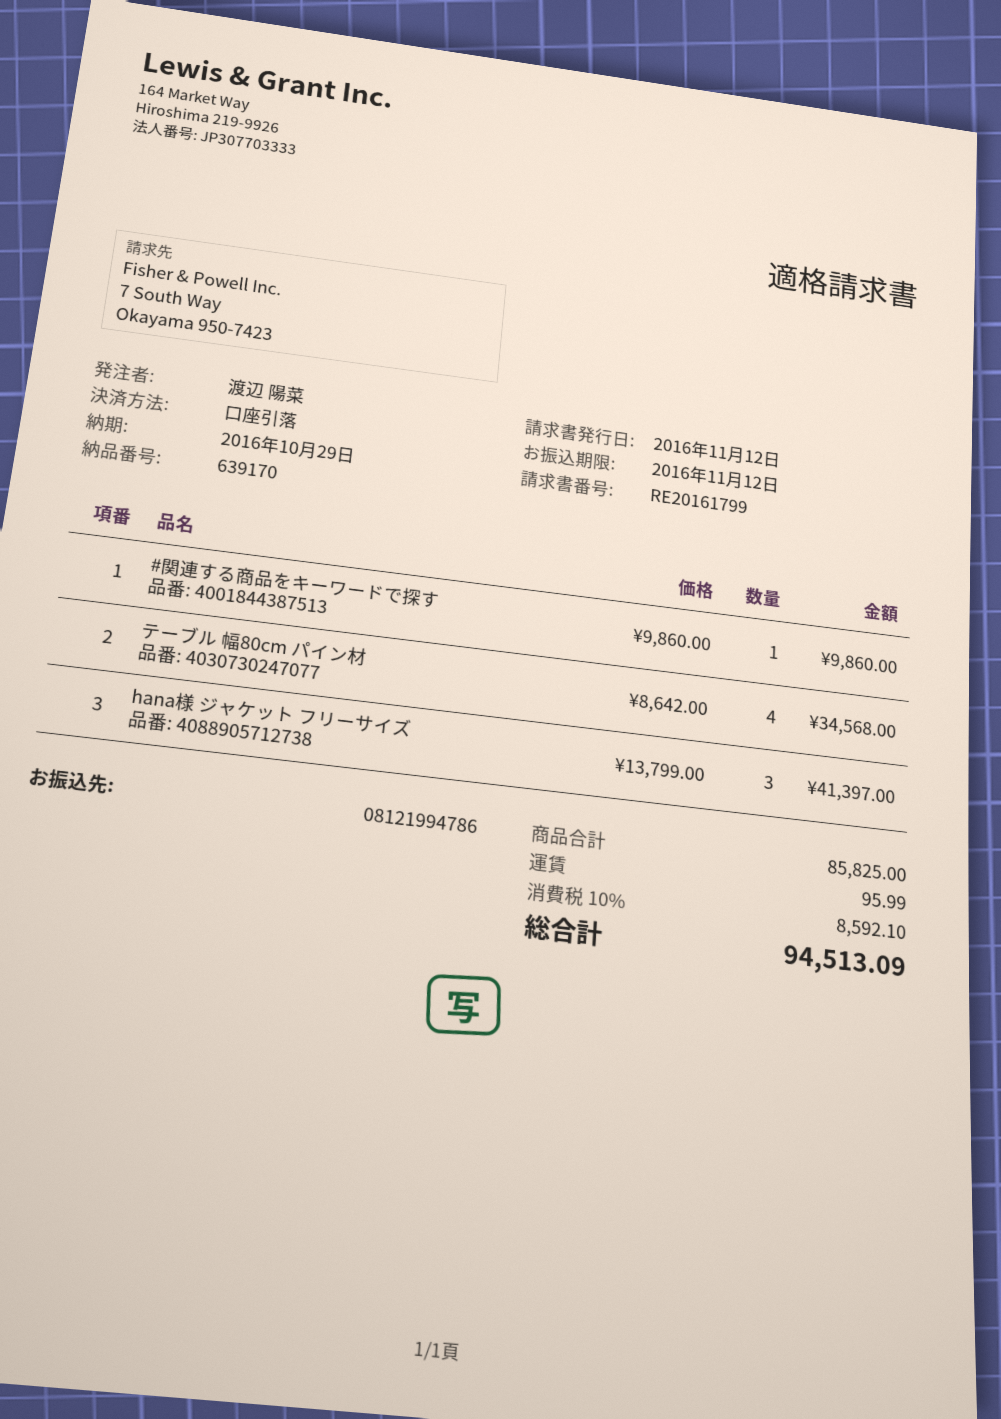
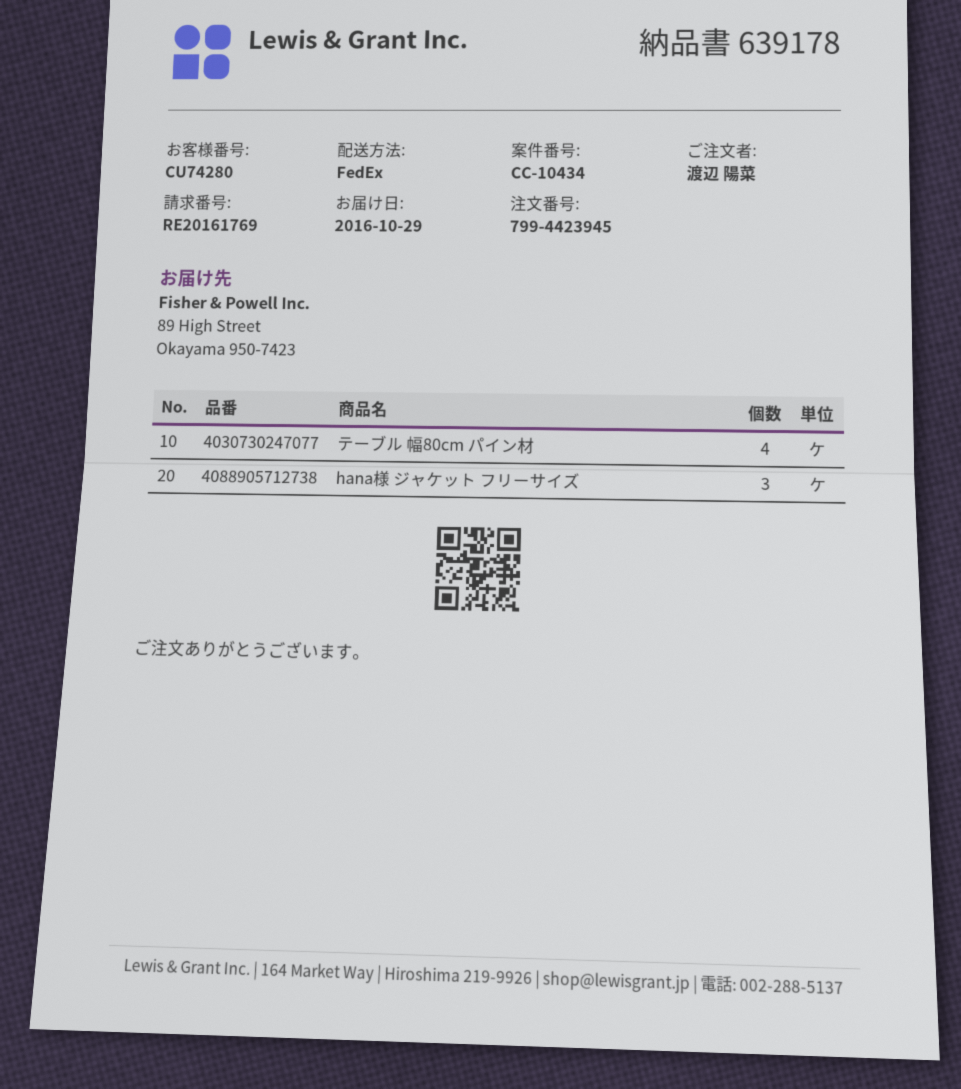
delivery note number: 639170 -> 639178
invoice number: RE20161799 -> RE20161769
#関連する商品をキーワードで探す: 1 -> none

